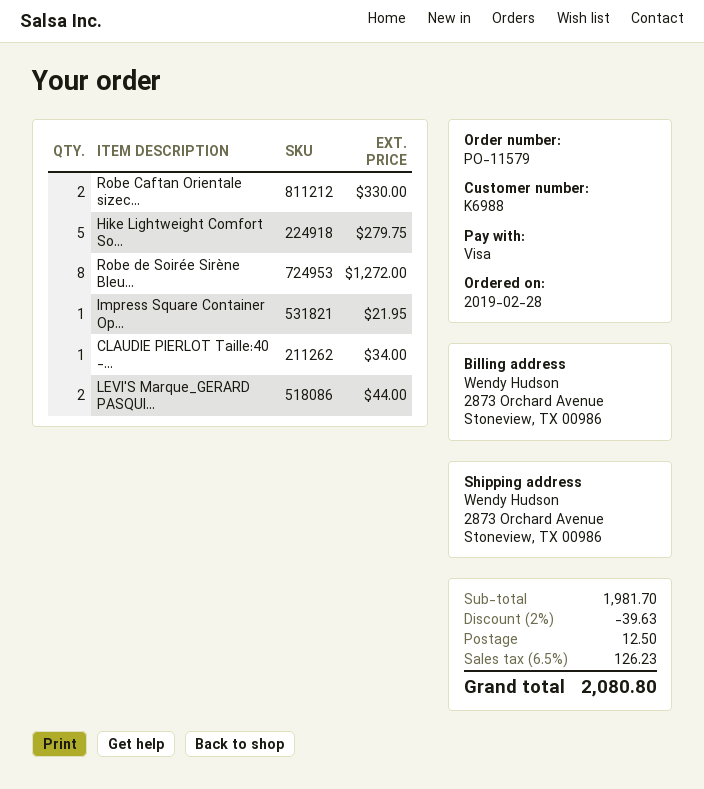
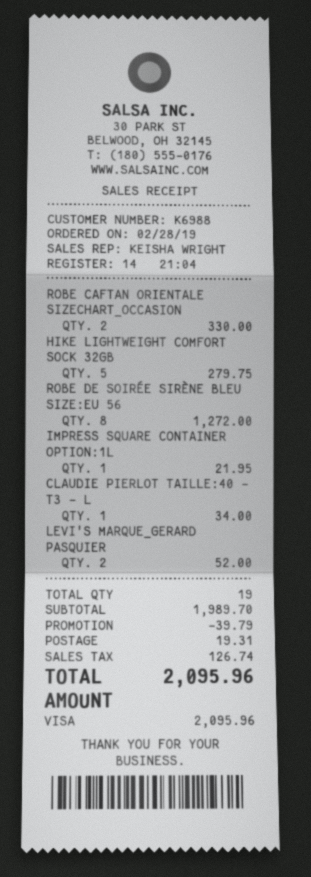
LEVI'S Marque_GERARD PASQUI...: 2 for 44.00 -> 2 for 52.00
subtotal: 1981.70 -> 1989.70
discount: 39.63 -> 39.79
shipping: 12.50 -> 19.31
tax: 126.23 -> 126.74
total: 2080.80 -> 2095.96

